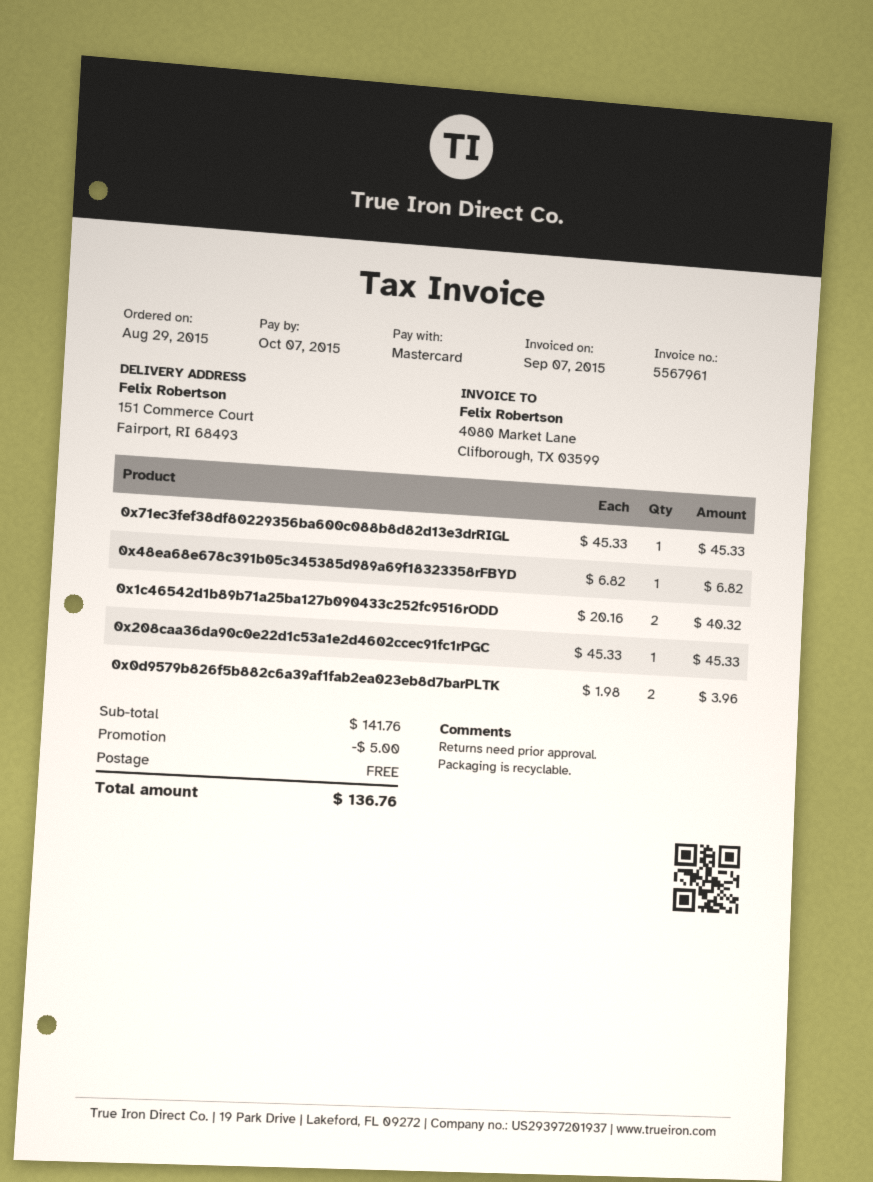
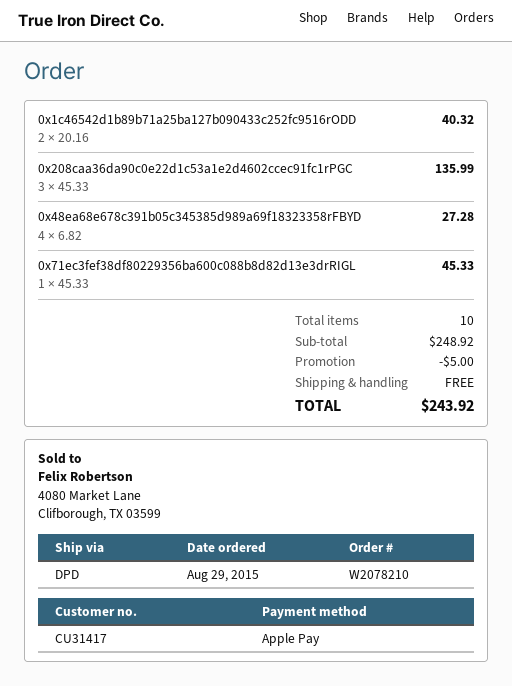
payment method: Mastercard -> Apple Pay
0x48ea68e678c391b05c345385d989a69f18323358rFBYD: 1 x 6.82 = 6.82 -> 4 x 6.82 = 27.28
0x208caa36da90c0e22d1c53a1e2d4602ccec91fc1rPGC: 1 x 45.33 = 45.33 -> 3 x 45.33 = 135.99
0x0d9579b826f5b882c6a39af1fab2ea023eb8d7barPLTK: 2 x 1.98 = 3.96 -> none
subtotal: 141.76 -> 248.92
total: 136.76 -> 243.92

